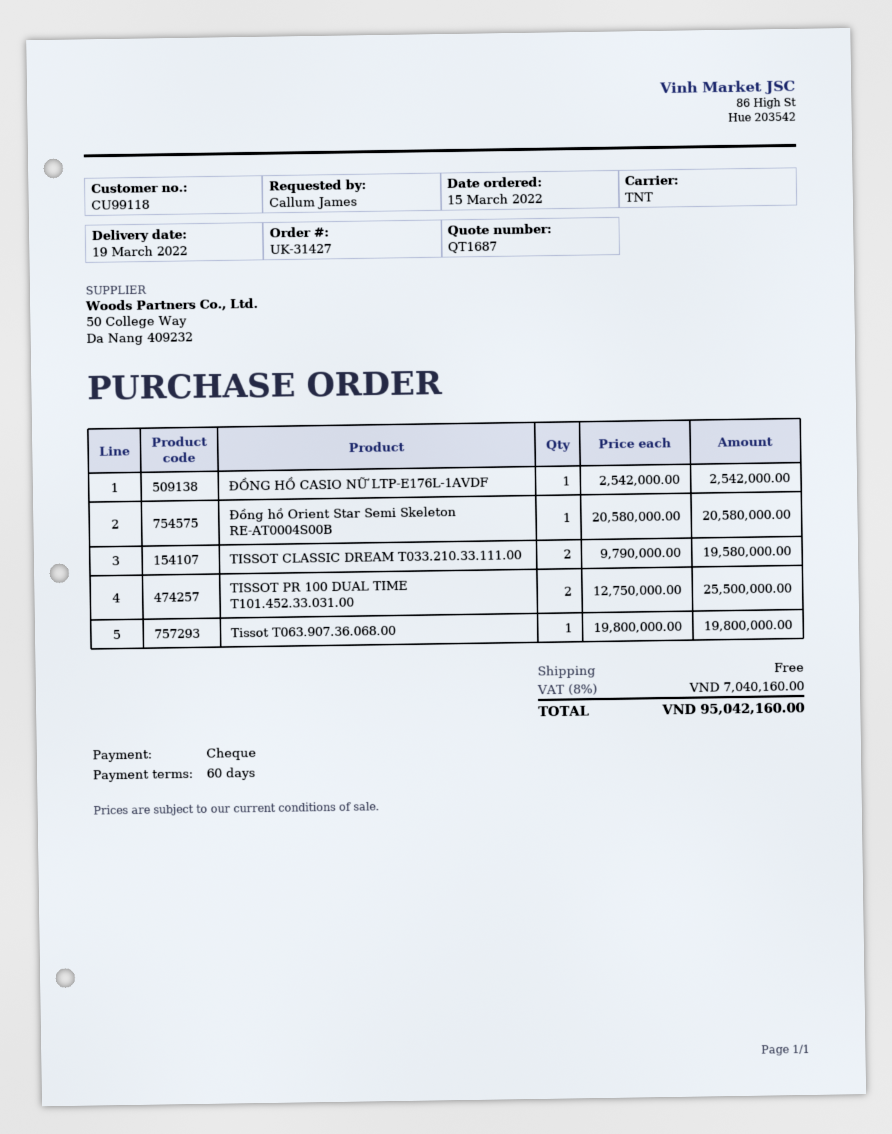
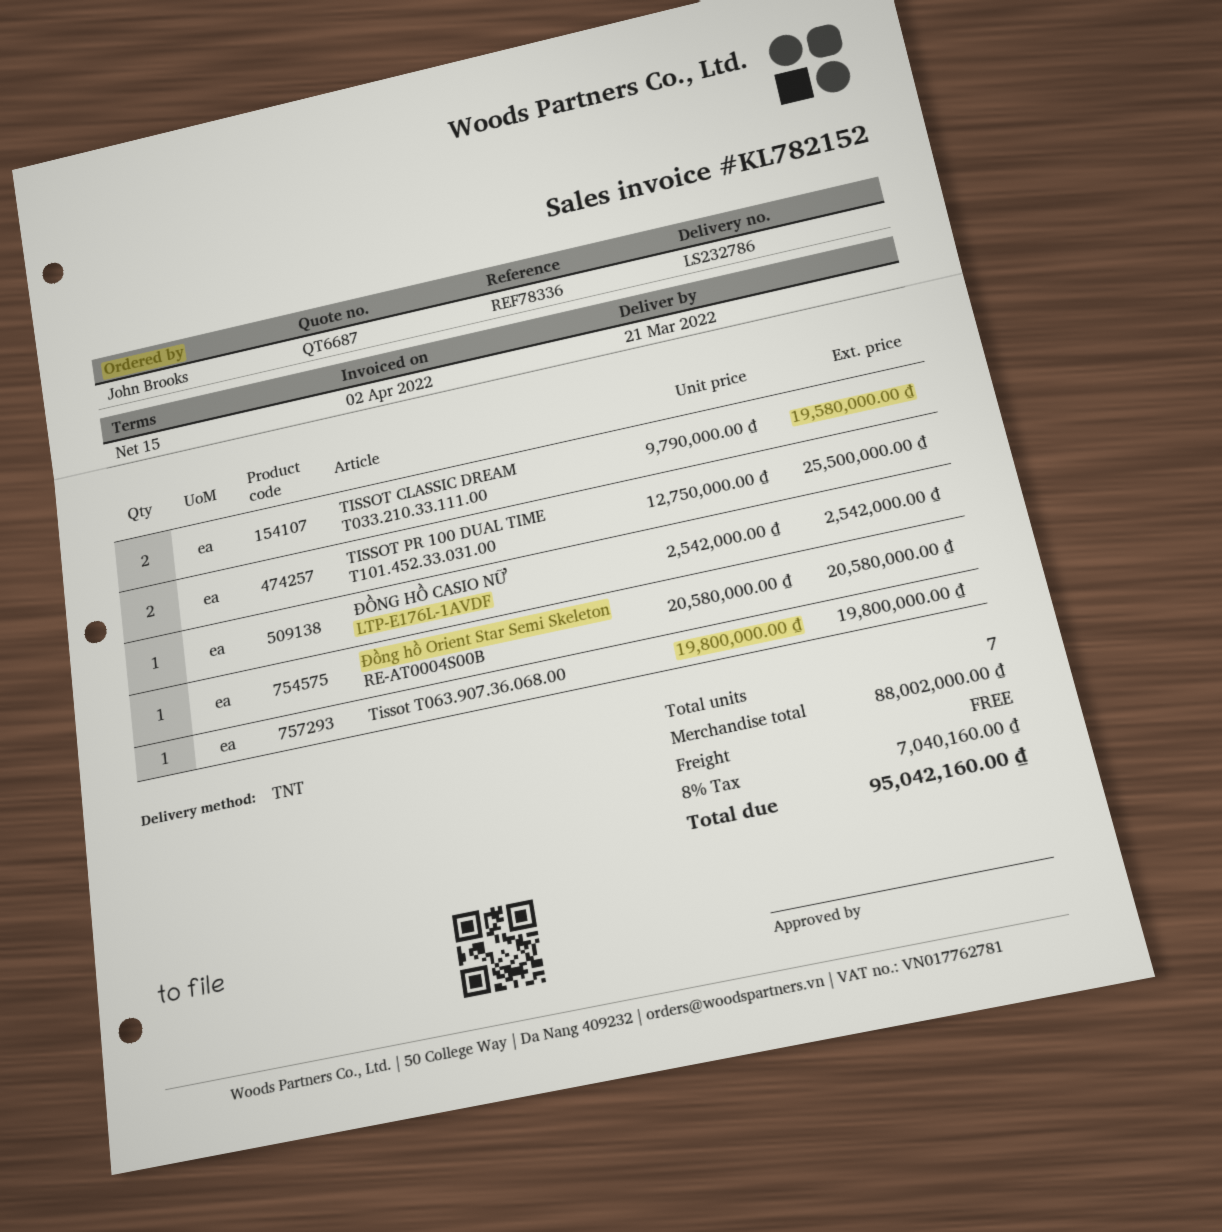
quote number: QT1687 -> QT6687
delivery date: 2022-03-19 -> 2022-03-21
payment terms: 60 days -> 15 days
ordered by: Callum James -> John Brooks

